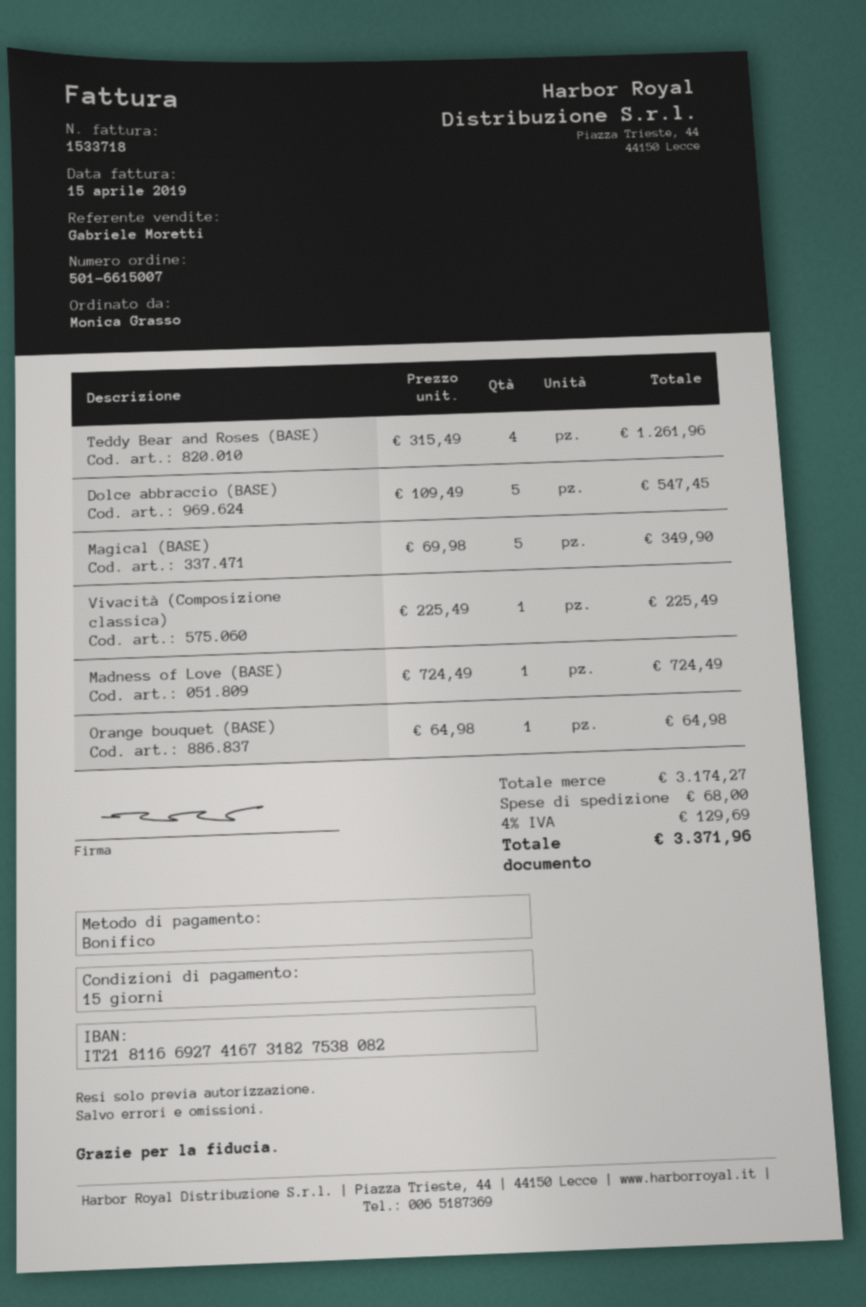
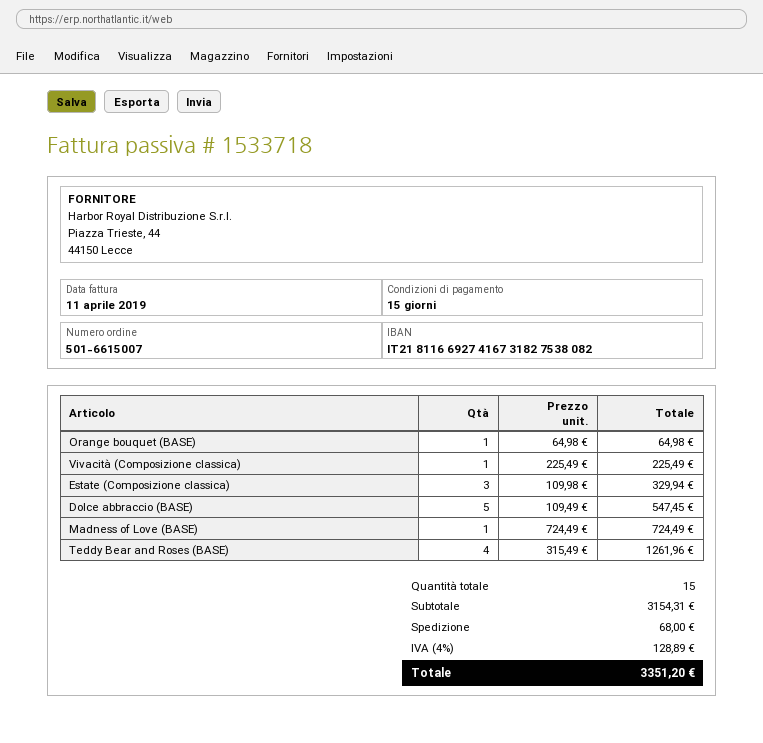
invoice date: 2019-04-15 -> 2019-04-11
Magical (BASE): 5 x 69.98 = 349.90 -> none
Estate (Composizione classica): none -> 3 x 109.98 = 329.94
subtotal: 3174.27 -> 3154.31
tax: 4% = 129.69 -> 4% = 128.89
total: 3371.96 -> 3351.20

